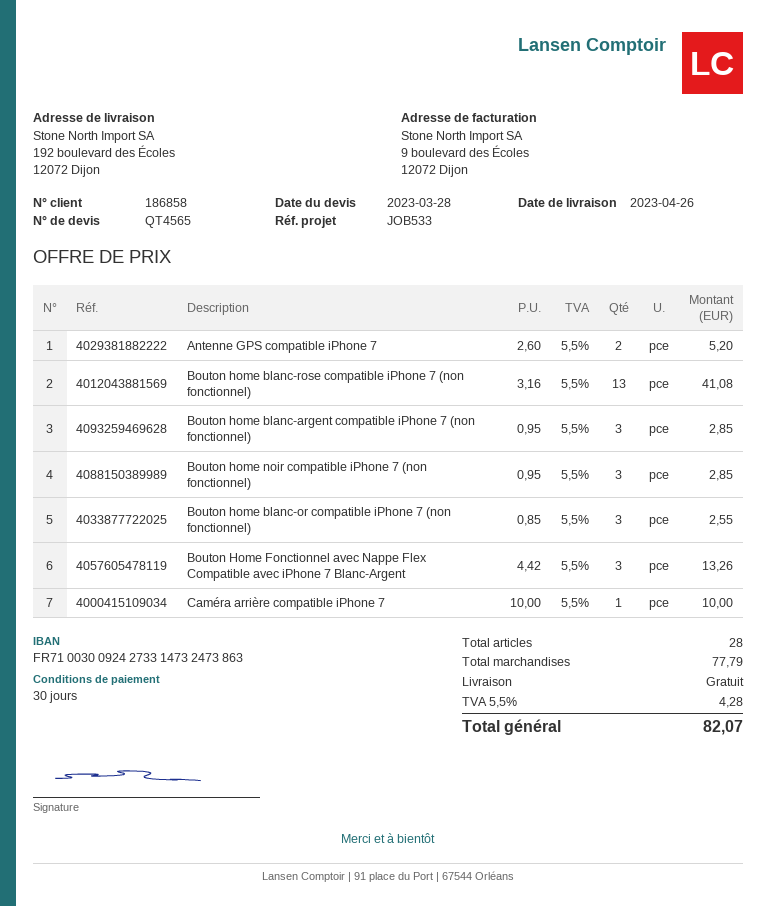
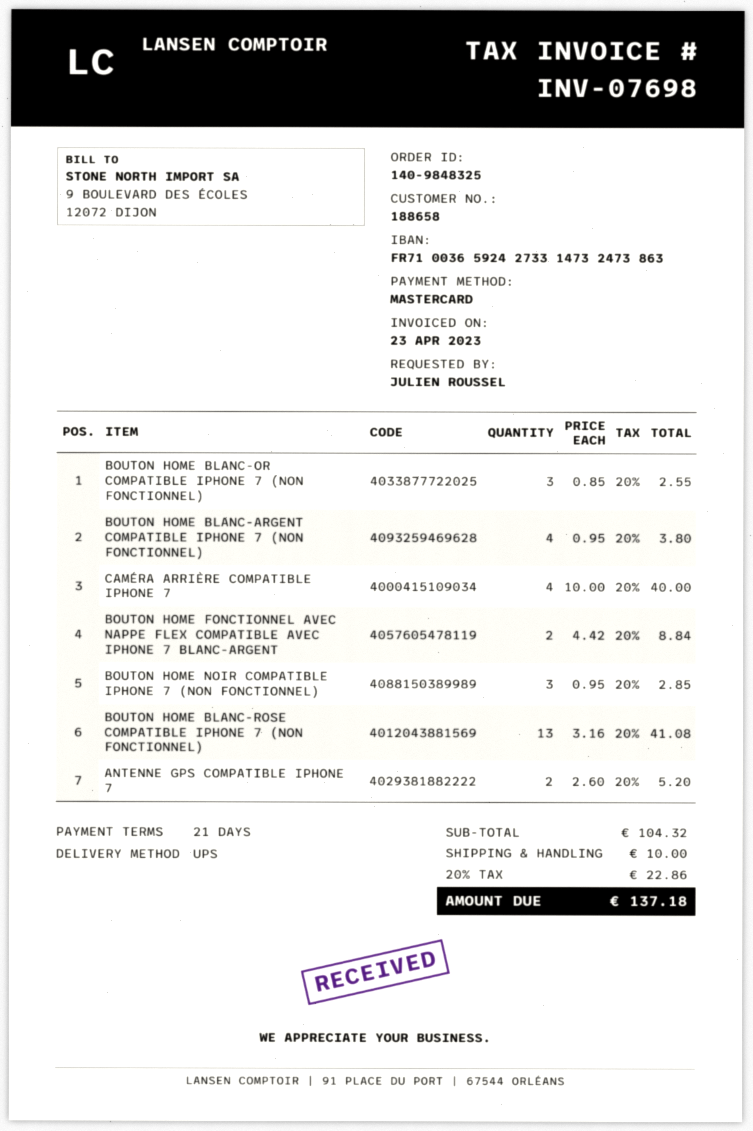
payment terms: 30 days -> 21 days
customer number: 186858 -> 188658
bank account: FR7100300924273314732473863 -> FR7100365924273314732473863
Bouton home blanc-argent compatible iPhone 7 (non fonctionnel): 3 x 0.95 = 2.85 -> 4 x 0.95 = 3.80
Bouton Home Fonctionnel avec Nappe Flex Compatible avec iPhone 7 Blanc-Argent: 3 x 4.42 = 13.26 -> 2 x 4.42 = 8.84
Caméra arrière compatible iPhone 7: 1 x 10.00 = 10.00 -> 4 x 10.00 = 40.00
subtotal: 77.79 -> 104.32
shipping: 0.00 -> 10.00
tax: 5.5% = 4.28 -> 20% = 22.86
total: 82.07 -> 137.18

